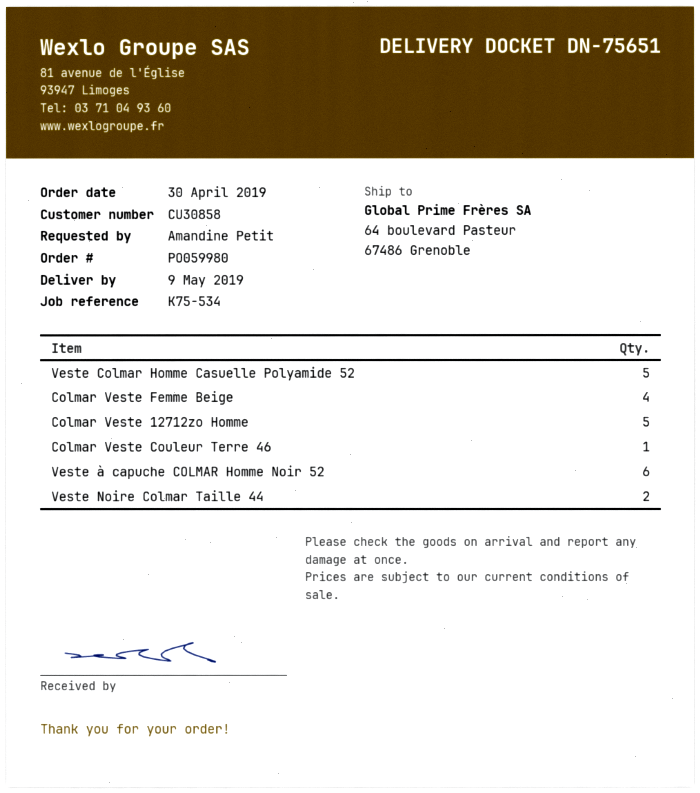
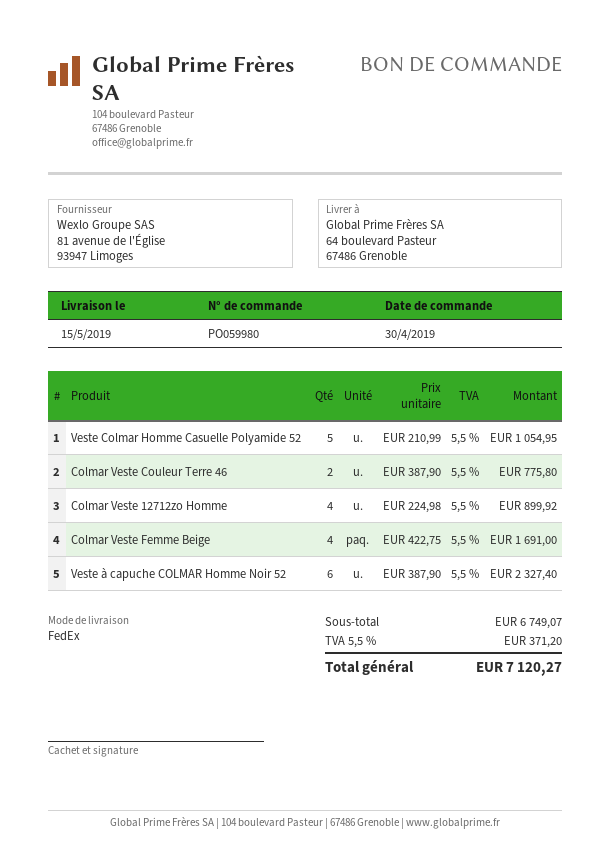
delivery date: 2019-05-09 -> 2019-05-15
Colmar Veste 12712zo Homme: 5 -> 4
Colmar Veste Couleur Terre 46: 1 -> 2
Veste Noire Colmar Taille 44: 2 -> none

